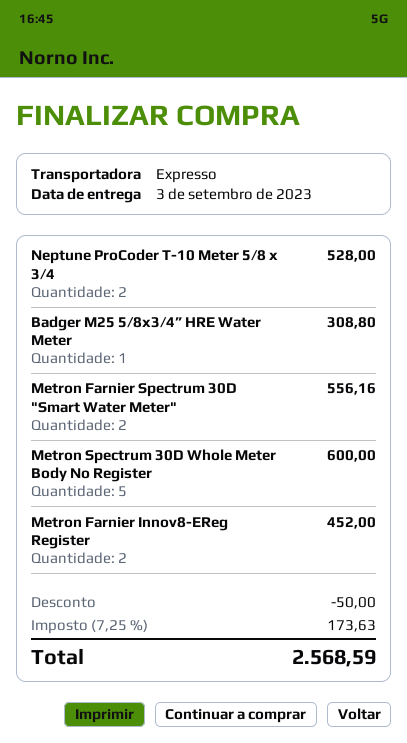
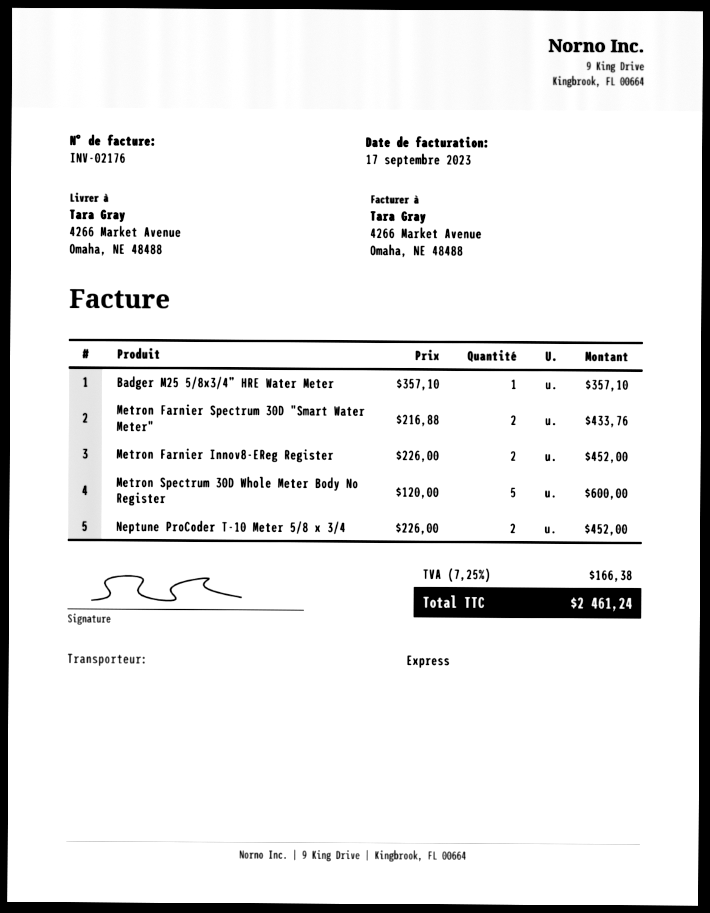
Neptune ProCoder T-10 Meter 5/8 x 3/4: 2 for 528.00 -> 2 for 452.00
Badger M25 5/8x3/4” HRE Water Meter: 1 for 308.80 -> 1 for 357.10
Metron Farnier Spectrum 30D "Smart Water Meter": 2 for 556.16 -> 2 for 433.76
discount: 50.00 -> none
tax: 7.25% = 173.63 -> 7.25% = 166.38
total: 2568.59 -> 2461.24

